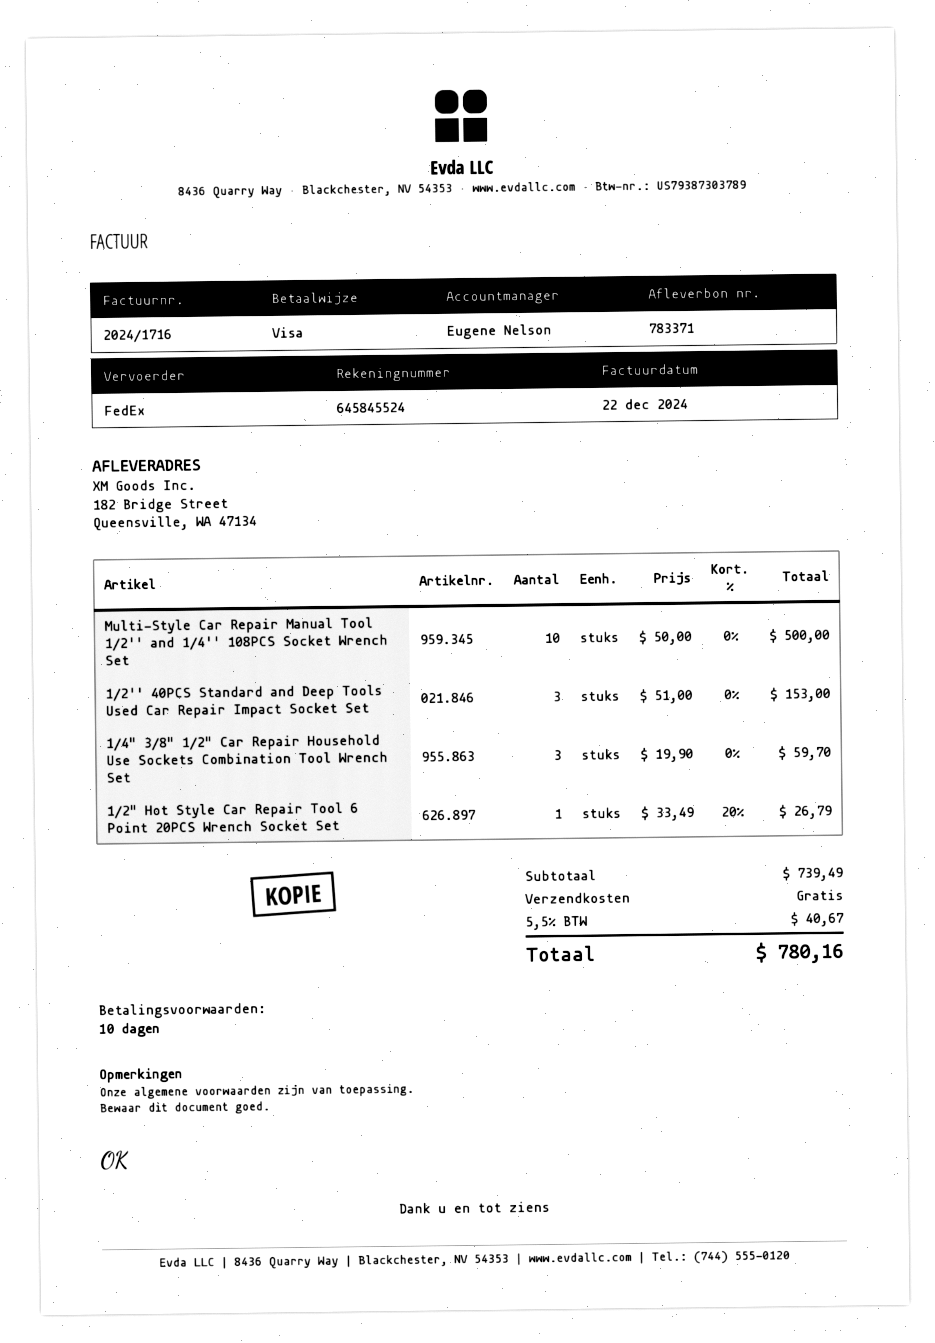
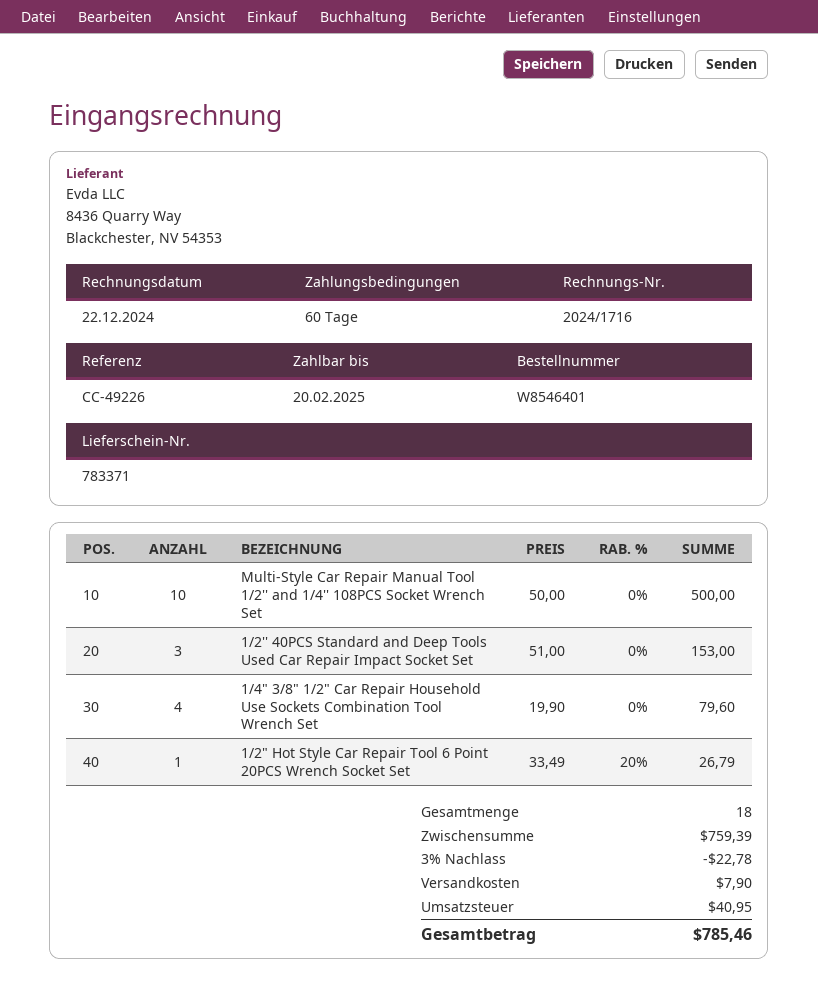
payment terms: 10 days -> 60 days
1/4" 3/8" 1/2" Car Repair Household Use Sockets Combination Tool Wrench Set: 3 x 19.90 = 59.70 -> 4 x 19.90 = 79.60
subtotal: 739.49 -> 759.39
discount: none -> 3% = 22.78
shipping: 0.00 -> 7.90
tax: 40.67 -> 40.95
total: 780.16 -> 785.46

